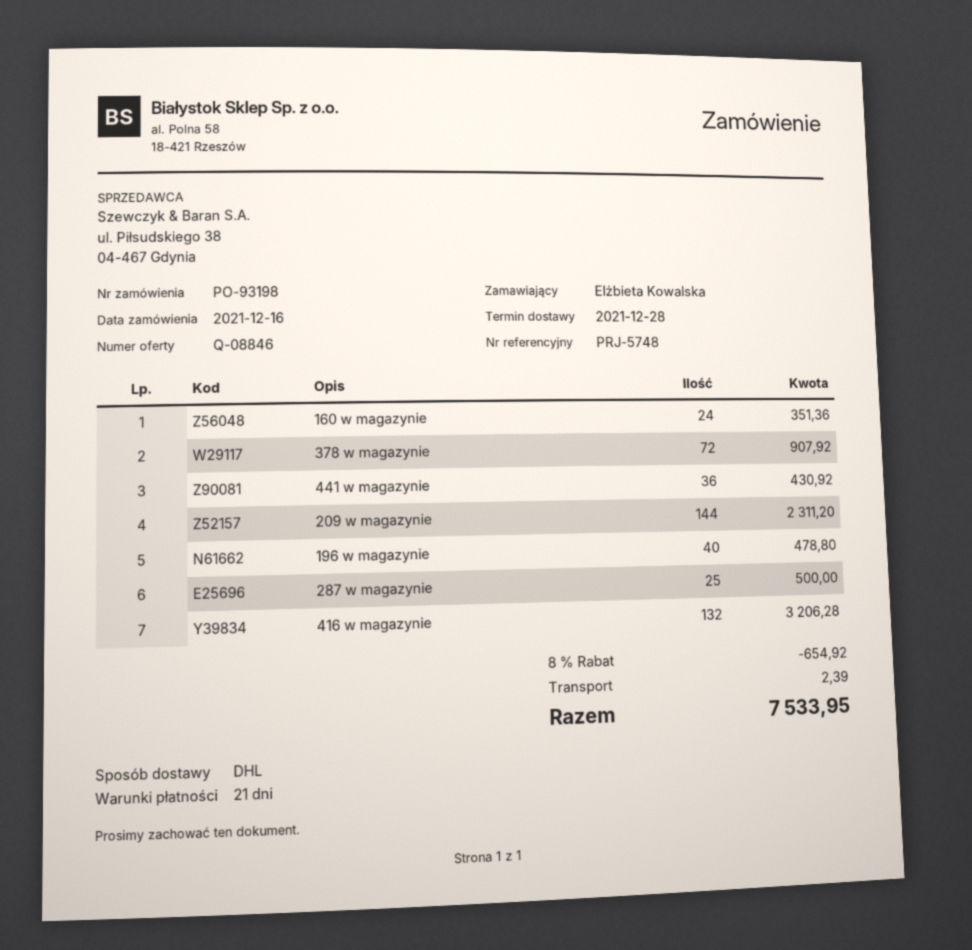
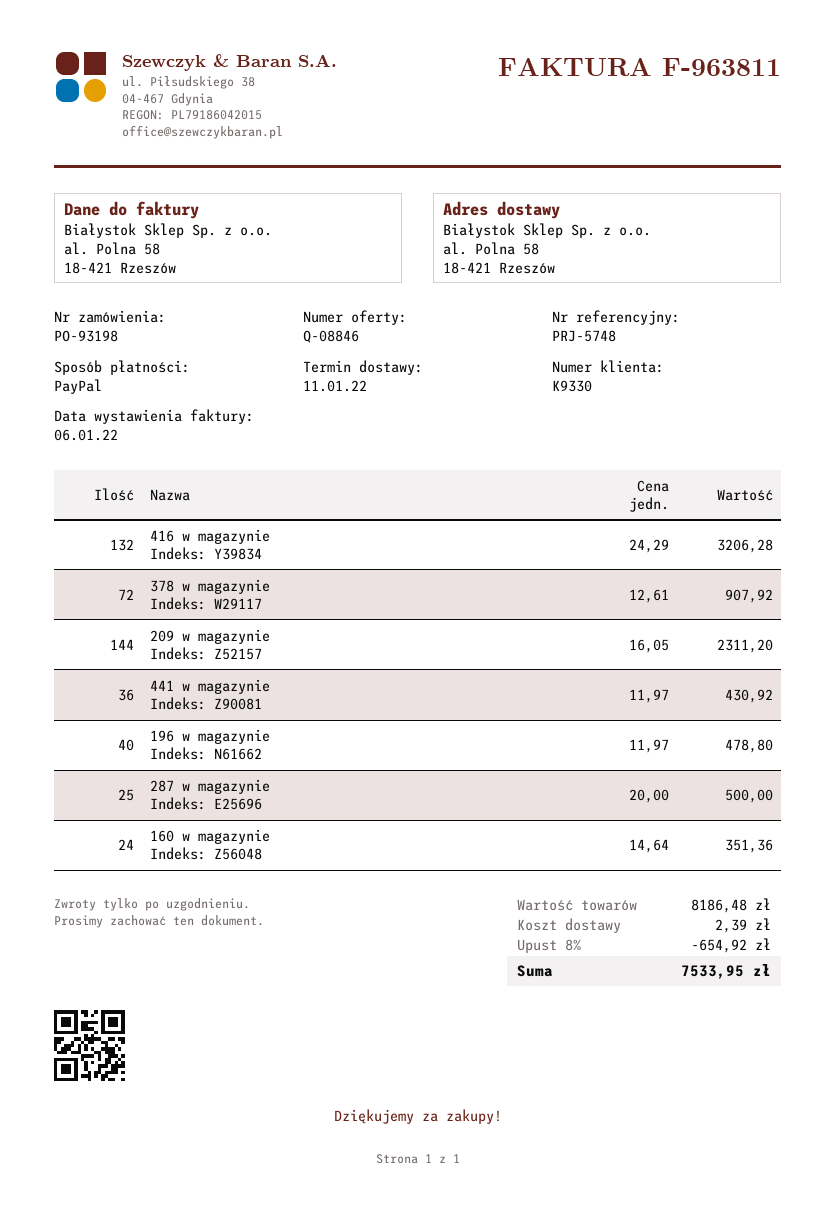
delivery date: 2021-12-28 -> 2022-01-11

